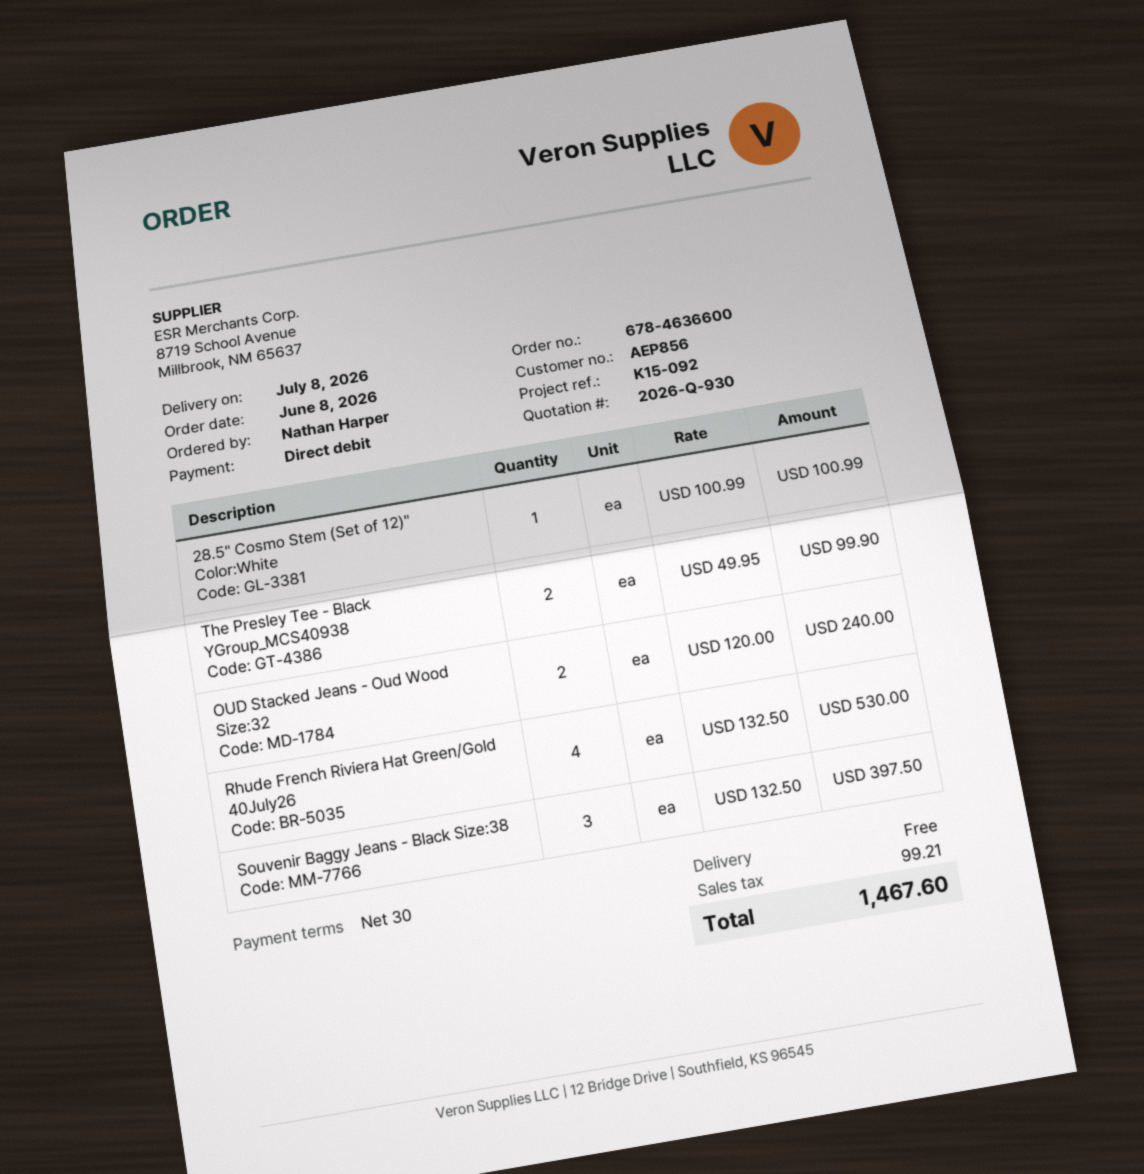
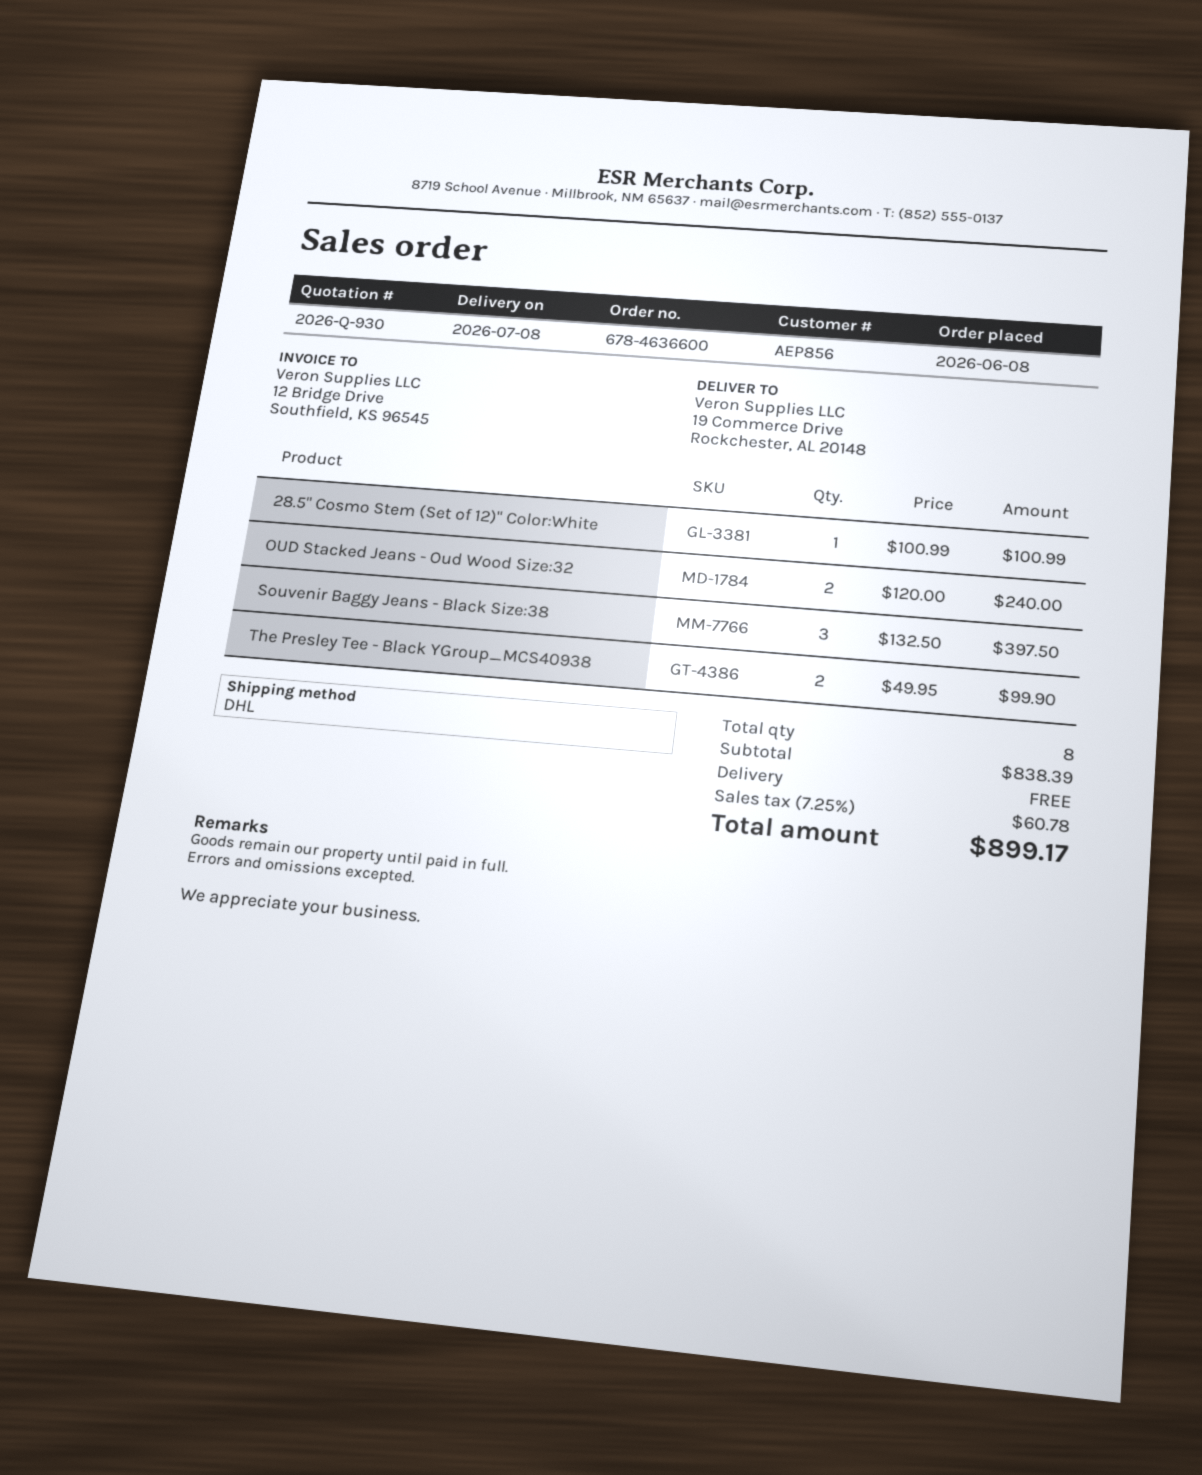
Rhude French Riviera Hat Green/Gold 40July26: 4 x 132.50 = 530.00 -> none
tax: 99.21 -> 60.78
total: 1467.60 -> 899.17

